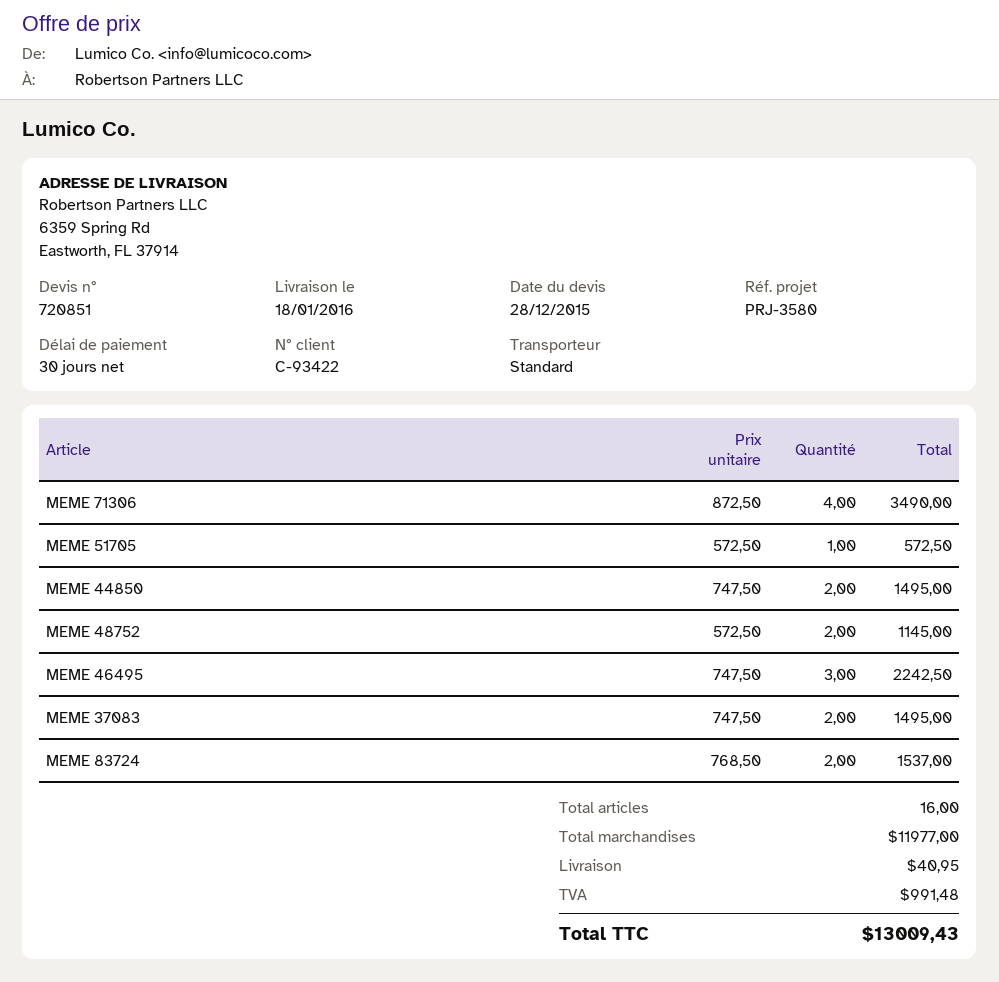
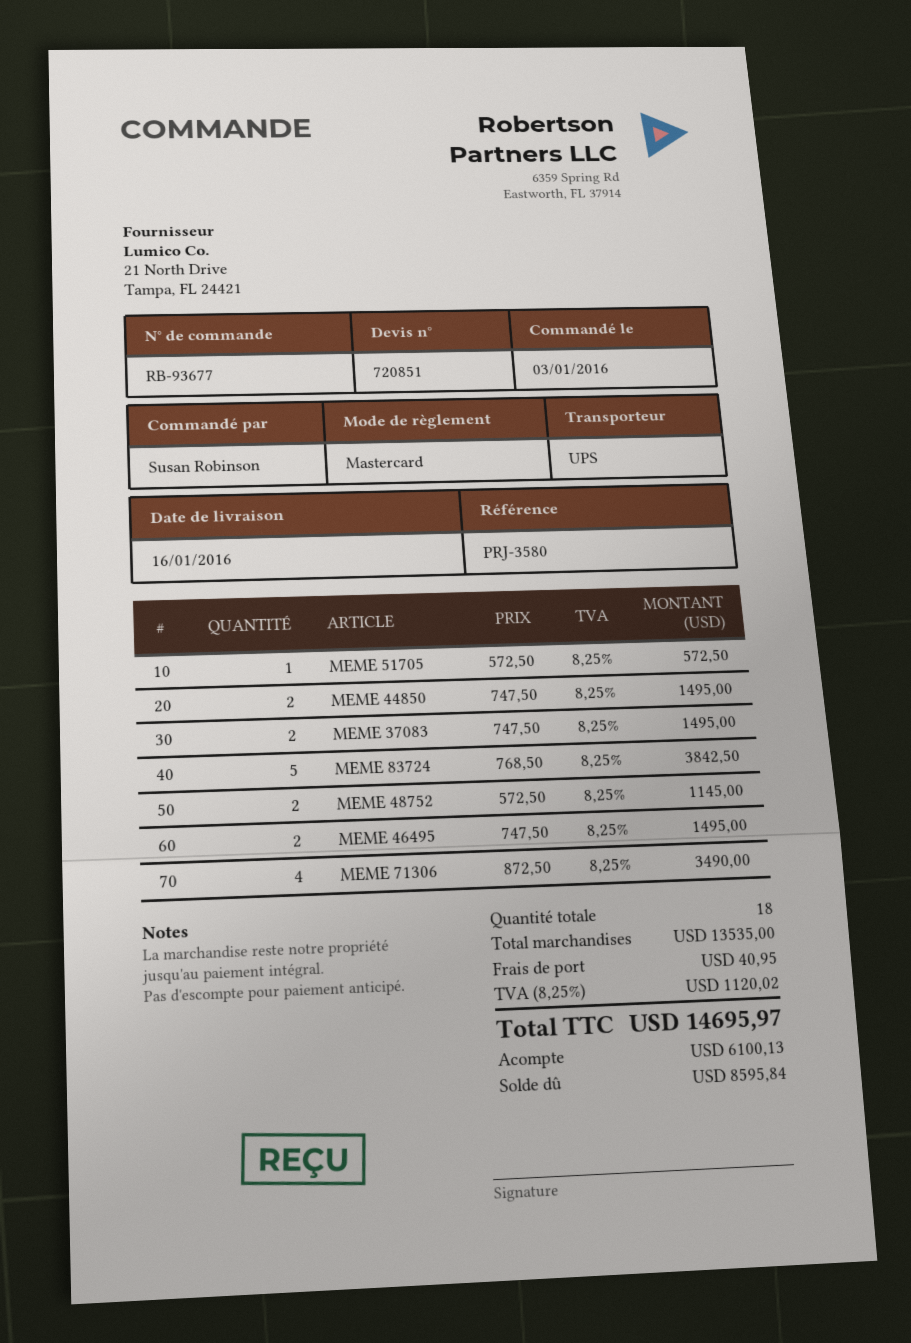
delivery date: 2016-01-18 -> 2016-01-16
shipping method: standard -> UPS
MEME 46495: 3 x 747.50 = 2242.50 -> 2 x 747.50 = 1495.00
MEME 83724: 2 x 768.50 = 1537.00 -> 5 x 768.50 = 3842.50
total quantity: 16 -> 18
subtotal: 11977.00 -> 13535.00
tax: 991.48 -> 1120.02
total: 13009.43 -> 14695.97

